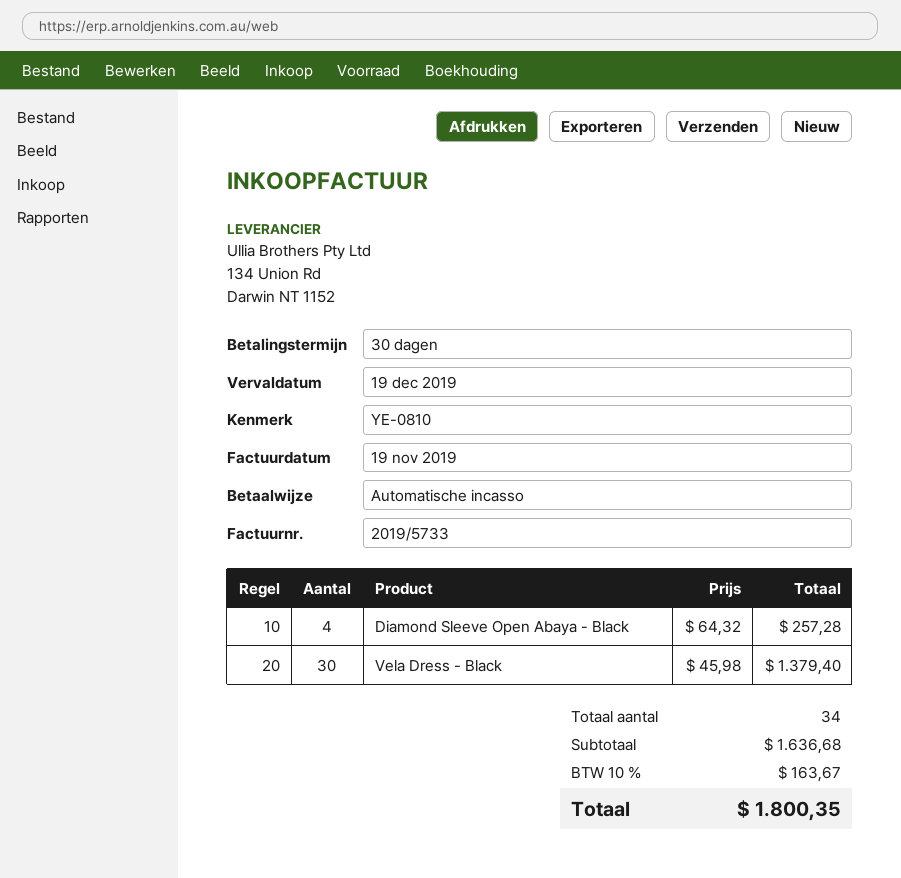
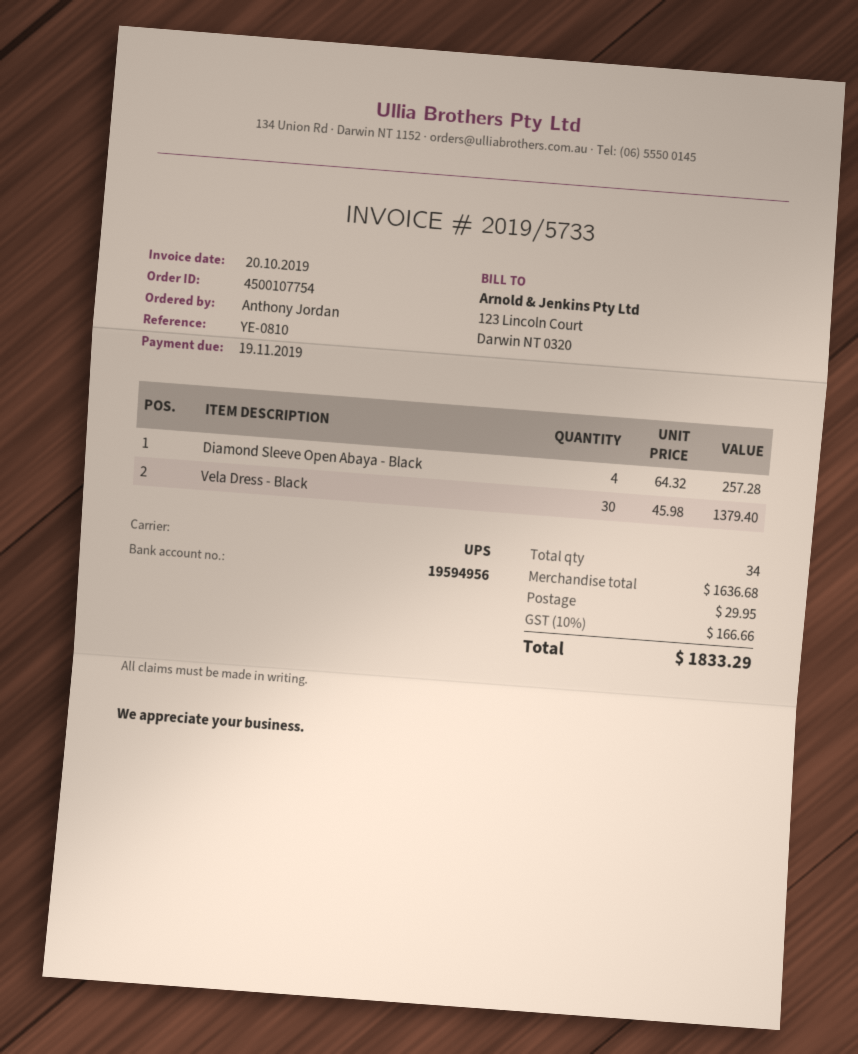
invoice date: 2019-11-19 -> 2019-10-20
due date: 2019-12-19 -> 2019-11-19
shipping: none -> 29.95
tax: 10% = 163.67 -> 10% = 166.66
total: 1800.35 -> 1833.29

